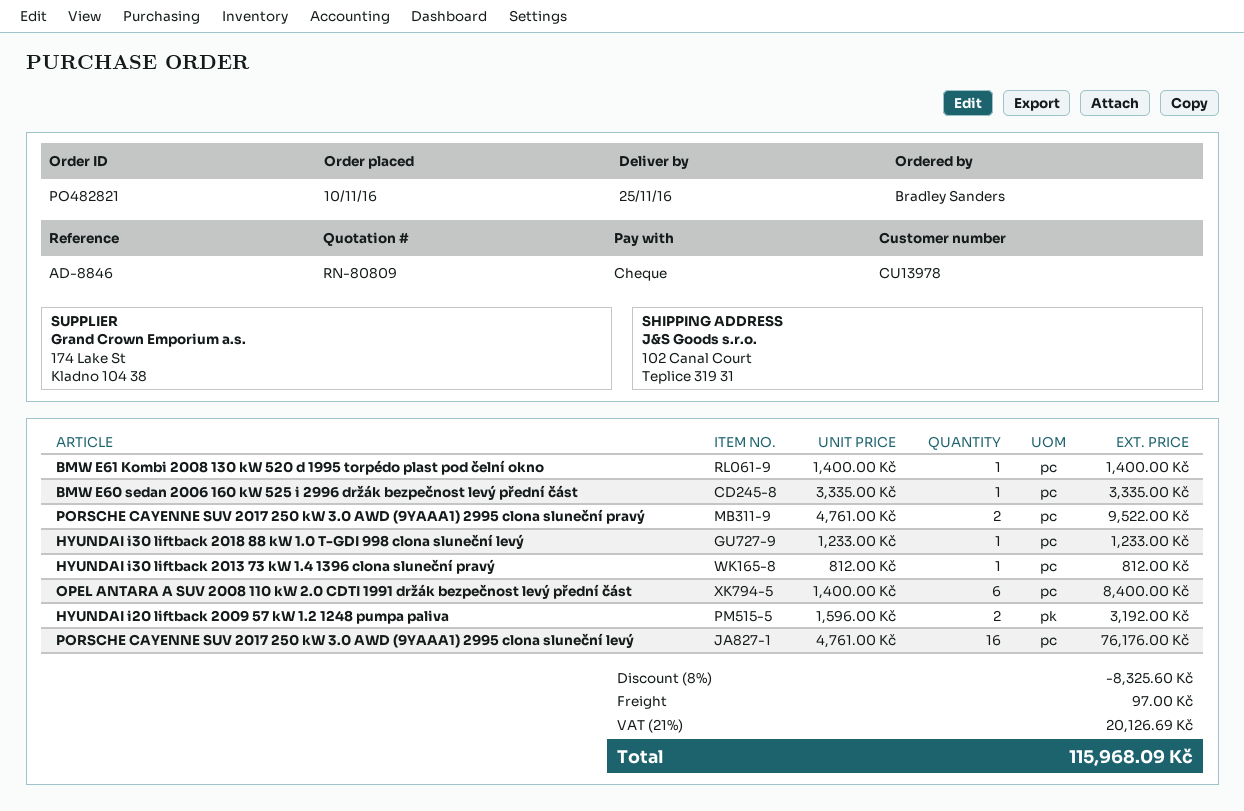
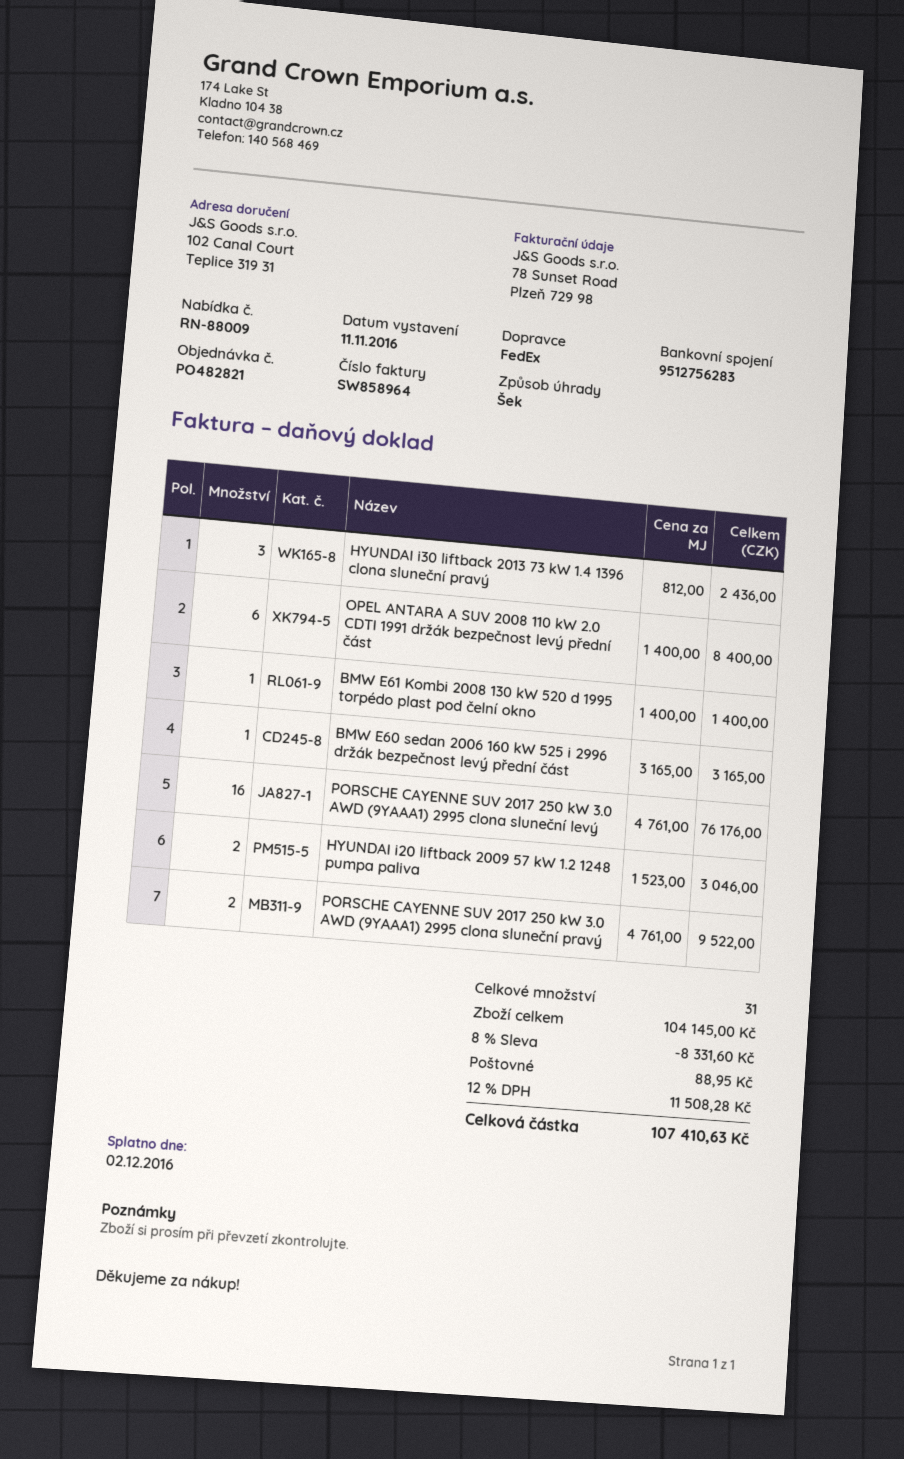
quote number: RN-80809 -> RN-88009
BMW E60 sedan 2006 160 kW 525 i 2996 držák bezpečnost levý přední část: 1 x 3335.00 = 3335.00 -> 1 x 3165.00 = 3165.00
HYUNDAI i30 liftback 2018 88 kW 1.0 T-GDI 998 clona sluneční levý: 1 x 1233.00 = 1233.00 -> none
HYUNDAI i30 liftback 2013 73 kW 1.4 1396 clona sluneční pravý: 1 x 812.00 = 812.00 -> 3 x 812.00 = 2436.00
HYUNDAI i20 liftback 2009 57 kW 1.2 1248 pumpa paliva: 2 x 1596.00 = 3192.00 -> 2 x 1523.00 = 3046.00
discount: 8% = 8325.60 -> 8% = 8331.60
shipping: 97.00 -> 88.95
tax: 21% = 20126.69 -> 12% = 11508.28
total: 115968.09 -> 107410.63

